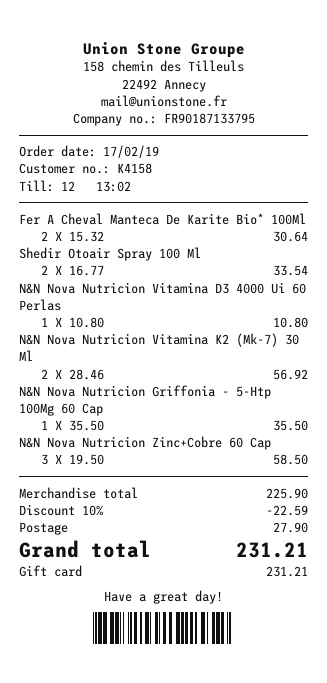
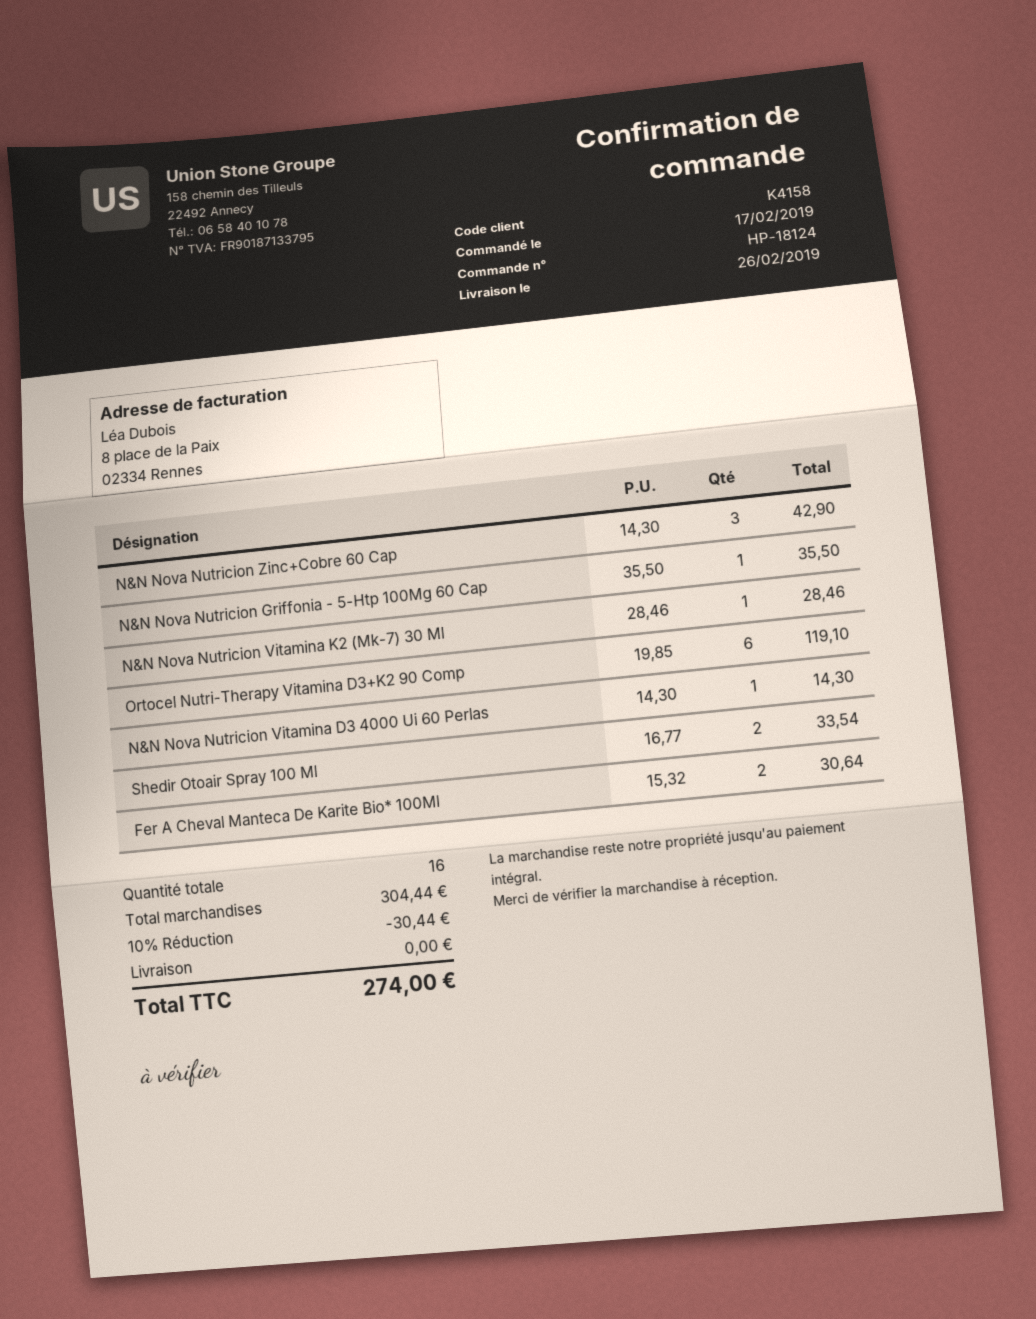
N&N Nova Nutricion Vitamina D3 4000 Ui 60 Perlas: 1 x 10.80 = 10.80 -> 1 x 14.30 = 14.30
N&N Nova Nutricion Vitamina K2 (Mk-7) 30 Ml: 2 x 28.46 = 56.92 -> 1 x 28.46 = 28.46
N&N Nova Nutricion Zinc+Cobre 60 Cap: 3 x 19.50 = 58.50 -> 3 x 14.30 = 42.90
Ortocel Nutri-Therapy Vitamina D3+K2 90 Comp: none -> 6 x 19.85 = 119.10
subtotal: 225.90 -> 304.44
discount: 10% = 22.59 -> 10% = 30.44
shipping: 27.90 -> 0.00
total: 231.21 -> 274.00

